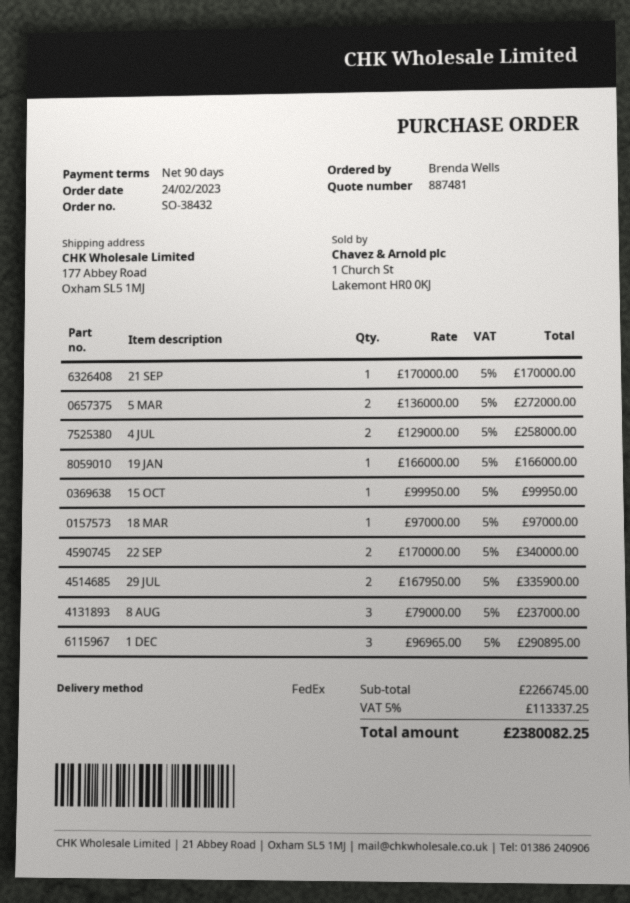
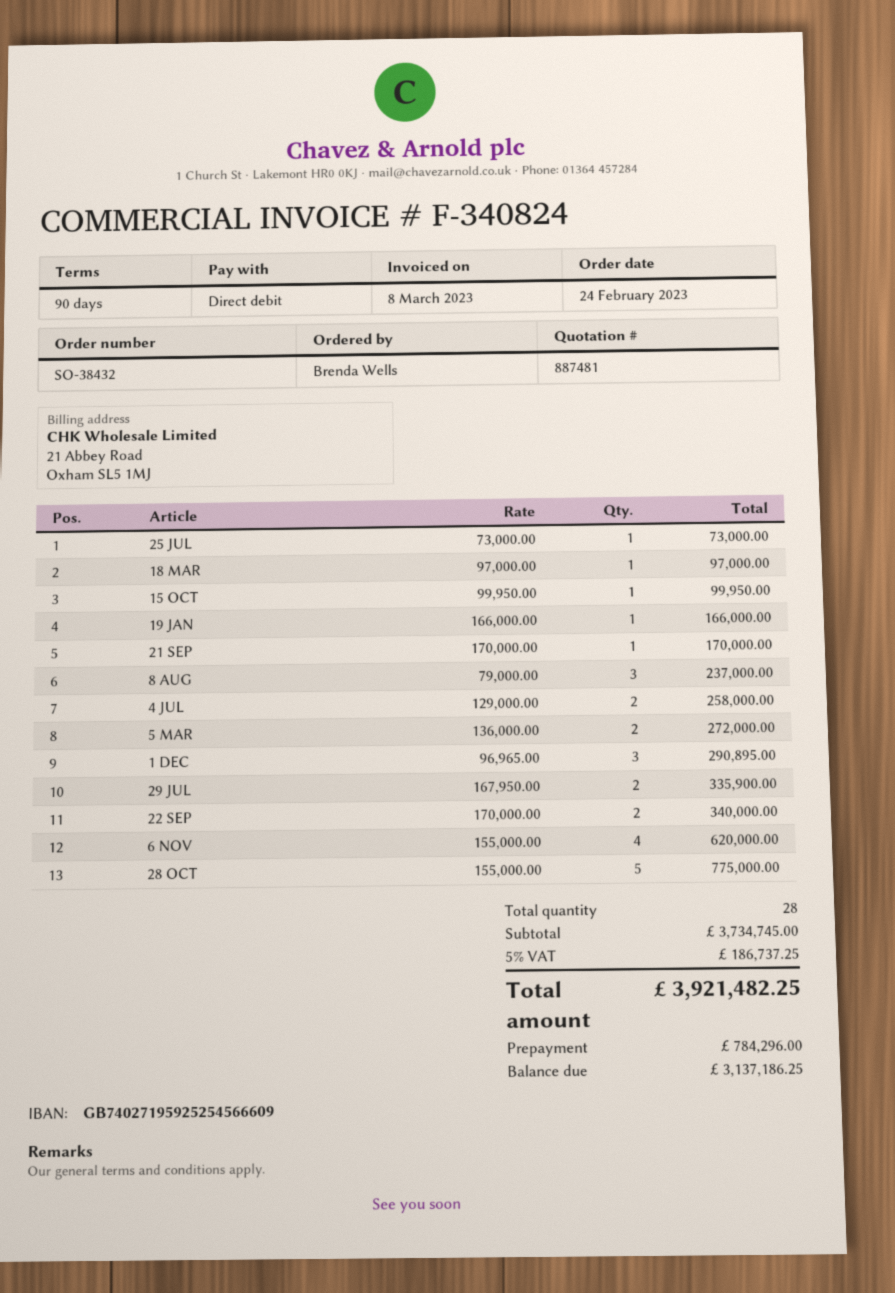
25 JUL: none -> 1 x 73000.00 = 73000.00
6 NOV: none -> 4 x 155000.00 = 620000.00
28 OCT: none -> 5 x 155000.00 = 775000.00
subtotal: 2266745.00 -> 3734745.00
tax: 5% = 113337.25 -> 5% = 186737.25
total: 2380082.25 -> 3921482.25

